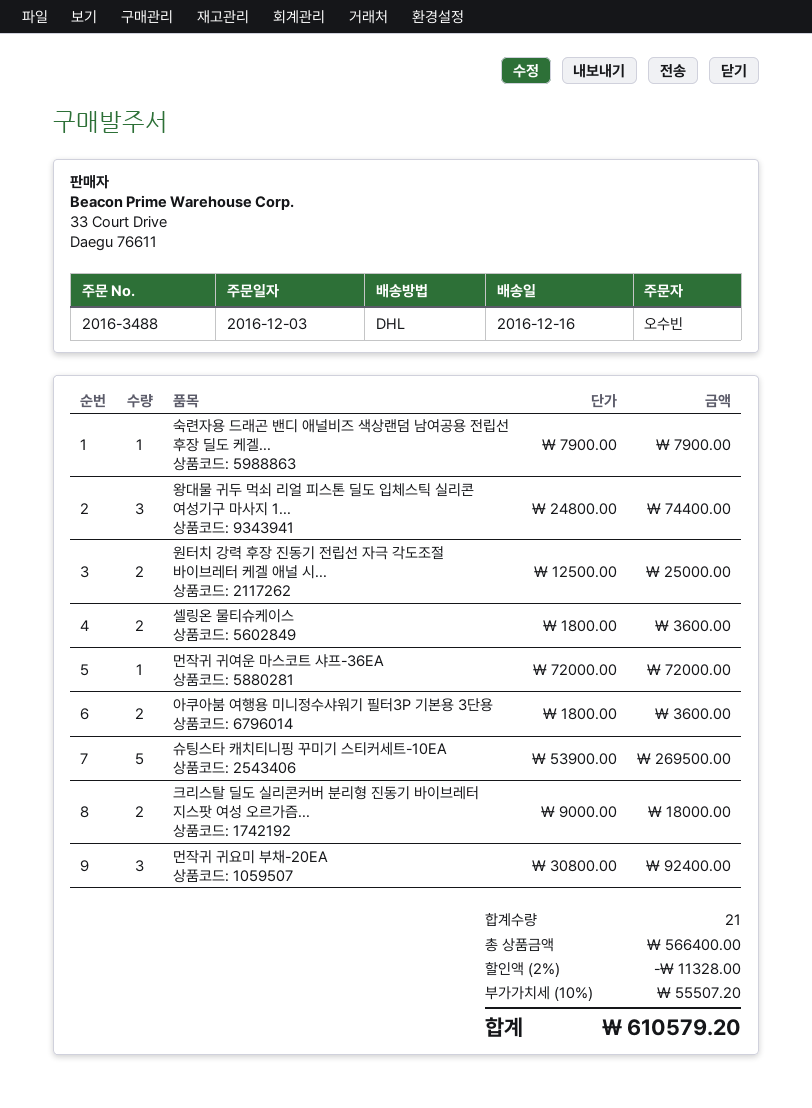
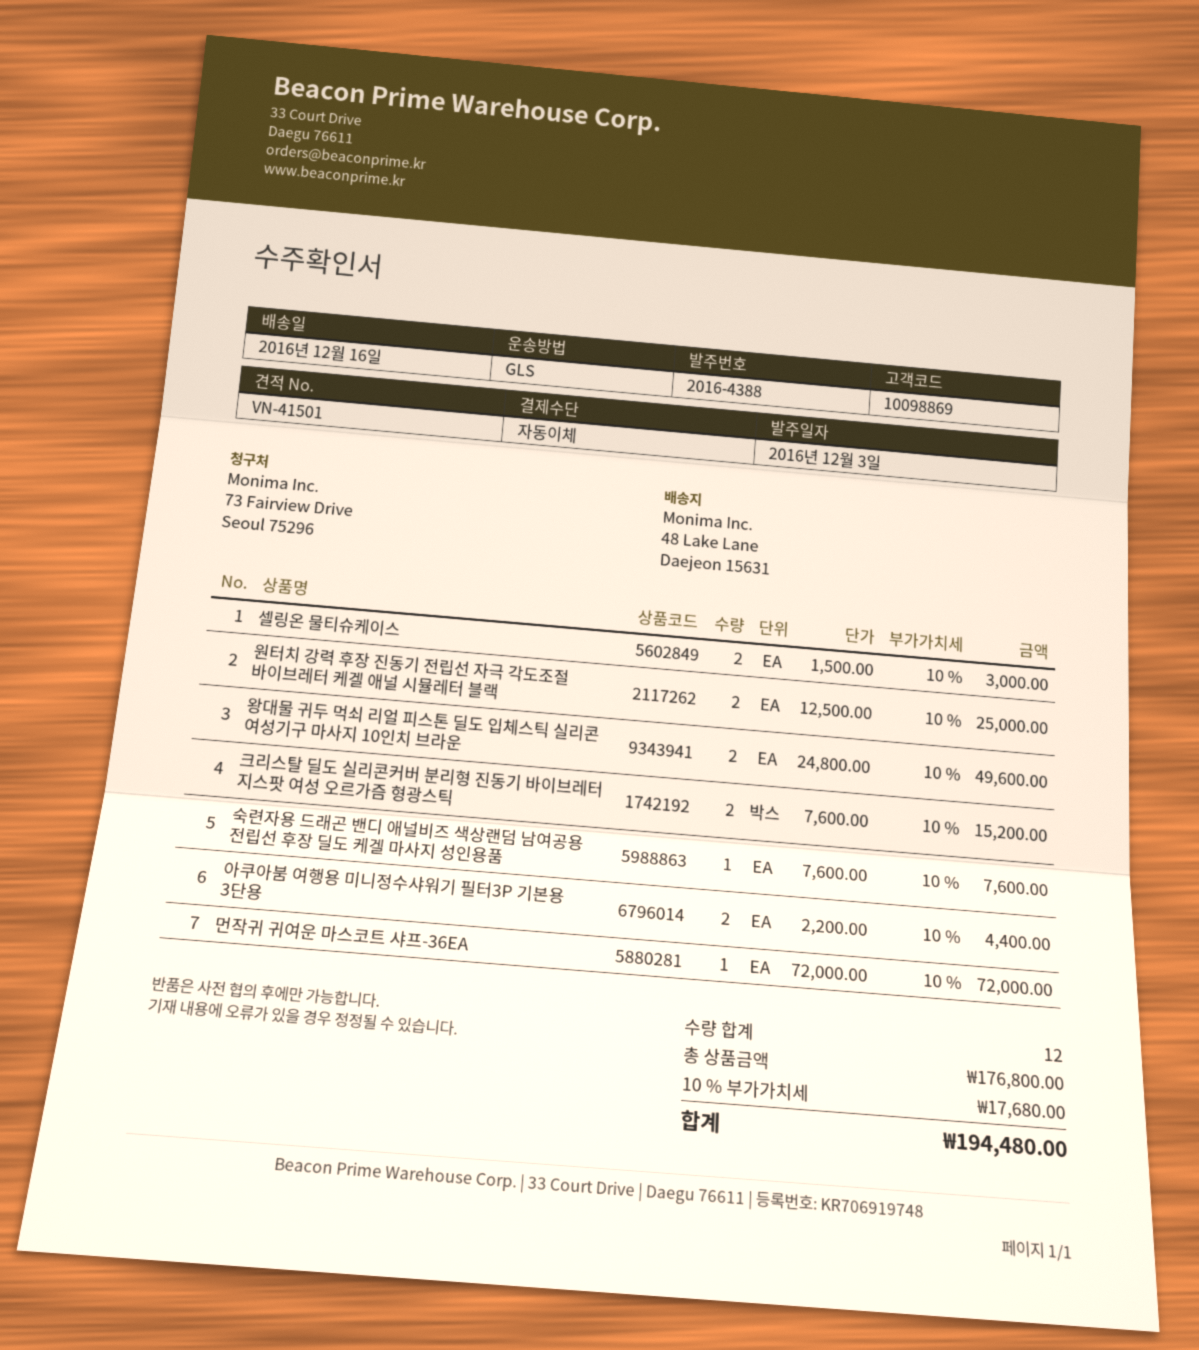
order number: 2016-3488 -> 2016-4388
shipping method: DHL -> GLS
숙련자용 드래곤 밴디 애널비즈 색상랜덤 남여공용 전립선 후장 딜도 케겔...: 1 x 7900.00 = 7900.00 -> 1 x 7600.00 = 7600.00
왕대물 귀두 먹쇠 리얼 피스톤 딜도 입체스틱 실리콘 여성기구 마사지 1...: 3 x 24800.00 = 74400.00 -> 2 x 24800.00 = 49600.00
셀링온 물티슈케이스: 2 x 1800.00 = 3600.00 -> 2 x 1500.00 = 3000.00
아쿠아붐 여행용 미니정수샤워기 필터3P 기본용 3단용: 2 x 1800.00 = 3600.00 -> 2 x 2200.00 = 4400.00
슈팅스타 캐치티니핑 꾸미기 스티커세트-10EA: 5 x 53900.00 = 269500.00 -> none
크리스탈 딜도 실리콘커버 분리형 진동기 바이브레터 지스팟 여성 오르가즘...: 2 x 9000.00 = 18000.00 -> 2 x 7600.00 = 15200.00
먼작귀 귀요미 부채-20EA: 3 x 30800.00 = 92400.00 -> none
total quantity: 21 -> 12
subtotal: 566400.00 -> 176800.00
discount: 2% = 11328.00 -> none
tax: 10% = 55507.20 -> 10% = 17680.00
total: 610579.20 -> 194480.00

